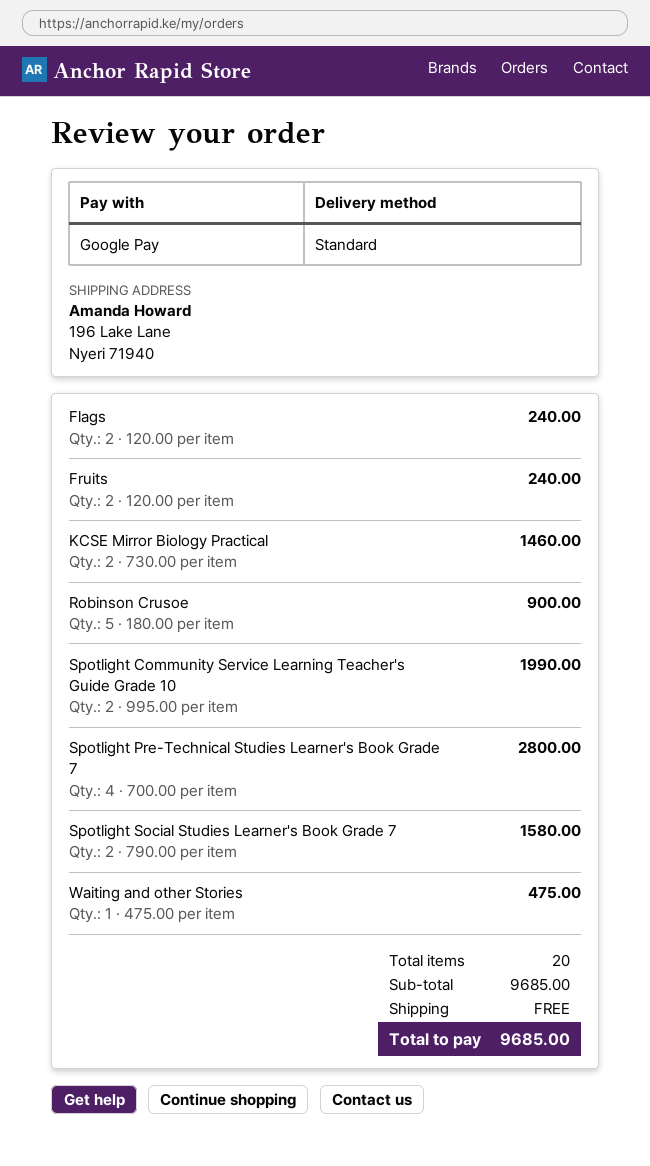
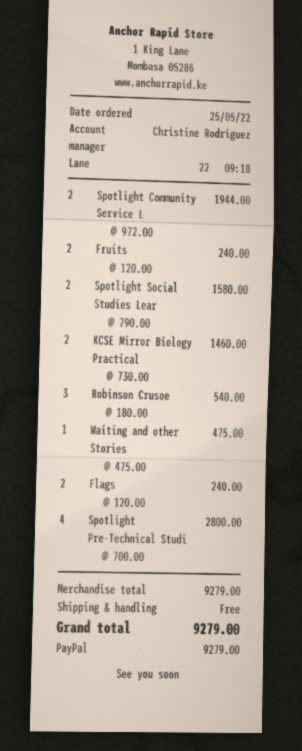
payment method: Google Pay -> PayPal
Robinson Crusoe: 5 x 180.00 = 900.00 -> 3 x 180.00 = 540.00
Spotlight Community Service Learning Teacher's Guide Grade 10: 2 x 995.00 = 1990.00 -> 2 x 972.00 = 1944.00
subtotal: 9685.00 -> 9279.00
total: 9685.00 -> 9279.00

